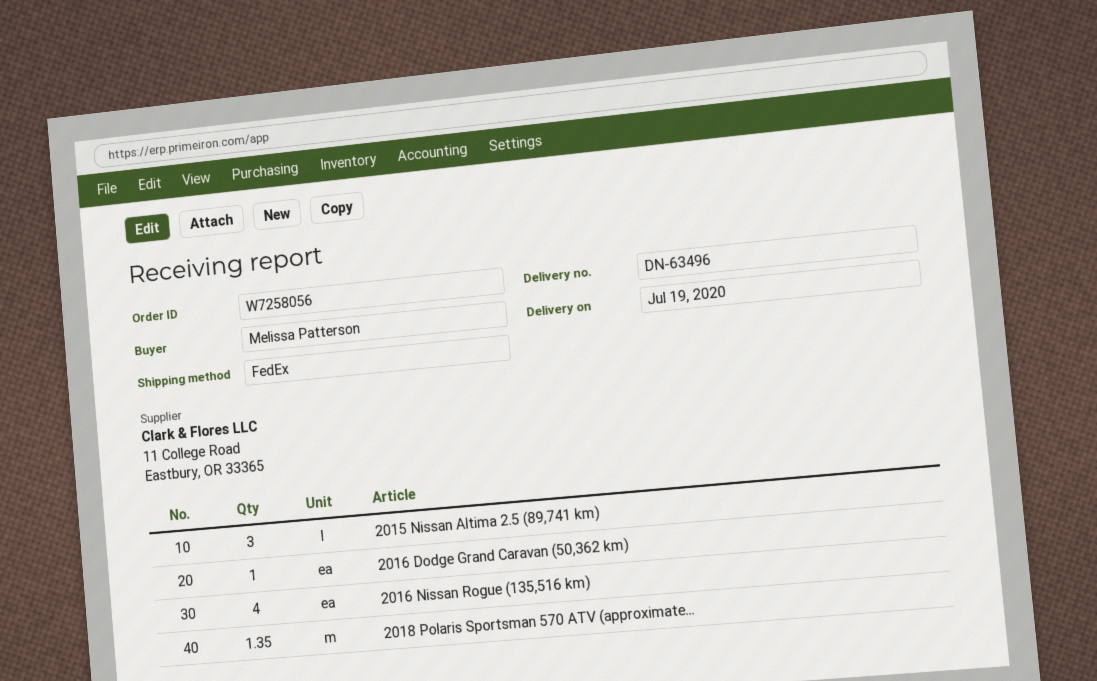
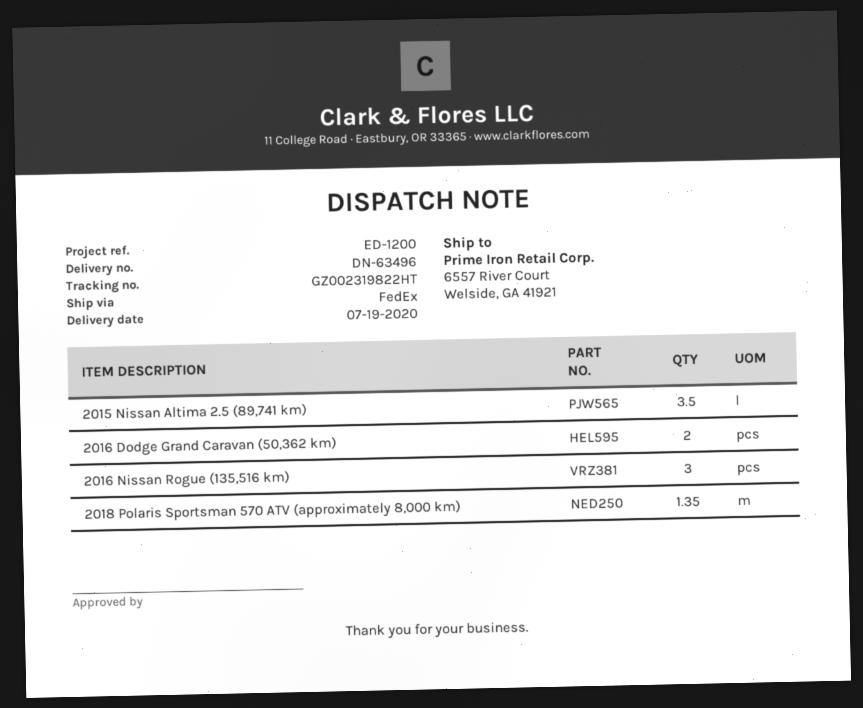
2015 Nissan Altima 2.5 (89,741 km): 3 -> 3.5
2016 Dodge Grand Caravan (50,362 km): 1 -> 2
2016 Nissan Rogue (135,516 km): 4 -> 3

